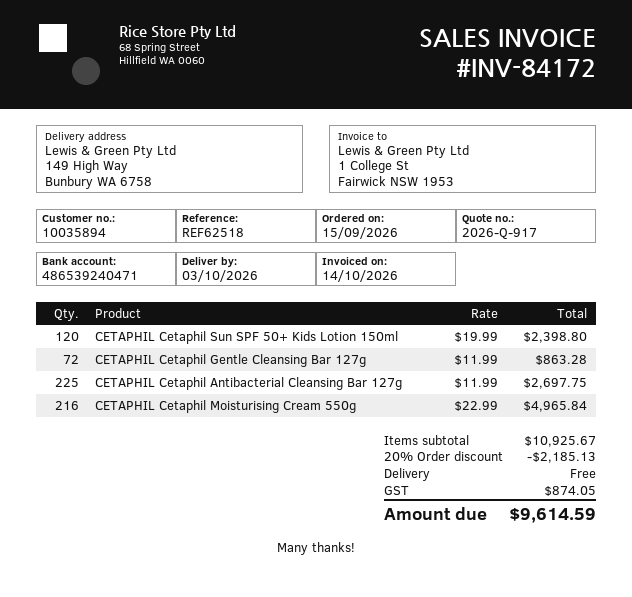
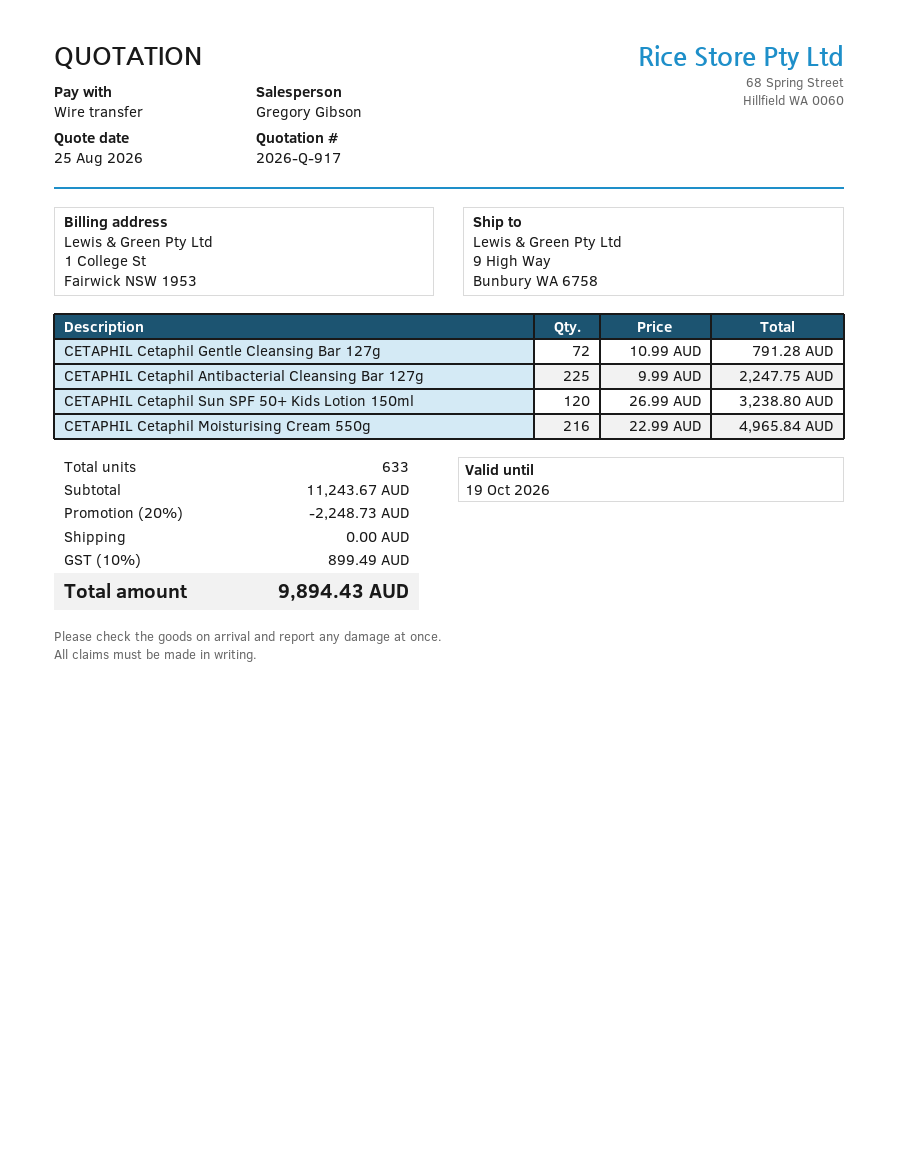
ship to: 149 High Way, Bunbury WA 6758 -> 9 High Way, Bunbury WA 6758
CETAPHIL Cetaphil Sun SPF 50+ Kids Lotion 150ml: 120 x 19.99 = 2398.80 -> 120 x 26.99 = 3238.80
CETAPHIL Cetaphil Gentle Cleansing Bar 127g: 72 x 11.99 = 863.28 -> 72 x 10.99 = 791.28
CETAPHIL Cetaphil Antibacterial Cleansing Bar 127g: 225 x 11.99 = 2697.75 -> 225 x 9.99 = 2247.75
subtotal: 10925.67 -> 11243.67
discount: 20% = 2185.13 -> 20% = 2248.73
tax: 874.05 -> 899.49
total: 9614.59 -> 9894.43

